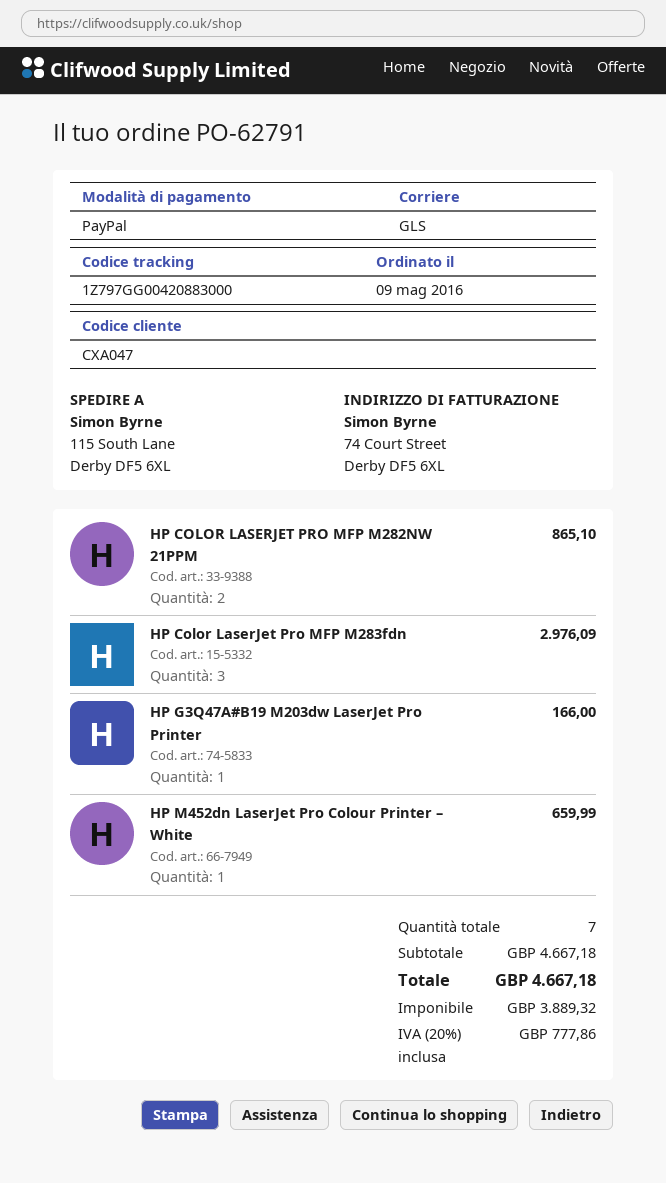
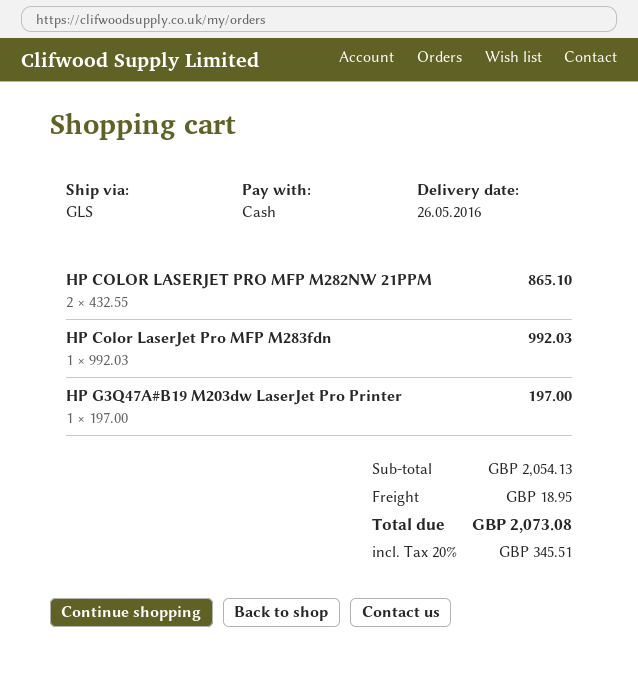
payment method: PayPal -> cash
HP Color LaserJet Pro MFP M283fdn: 3 for 2976.09 -> 1 for 992.03
HP G3Q47A#B19 M203dw LaserJet Pro Printer: 1 for 166.00 -> 1 for 197.00
HP M452dn LaserJet Pro Colour Printer – White: 1 for 659.99 -> none
subtotal: 4667.18 -> 2054.13
shipping: none -> 18.95
tax: 20% = 777.86 -> 20% = 345.51
total: 4667.18 -> 2073.08

